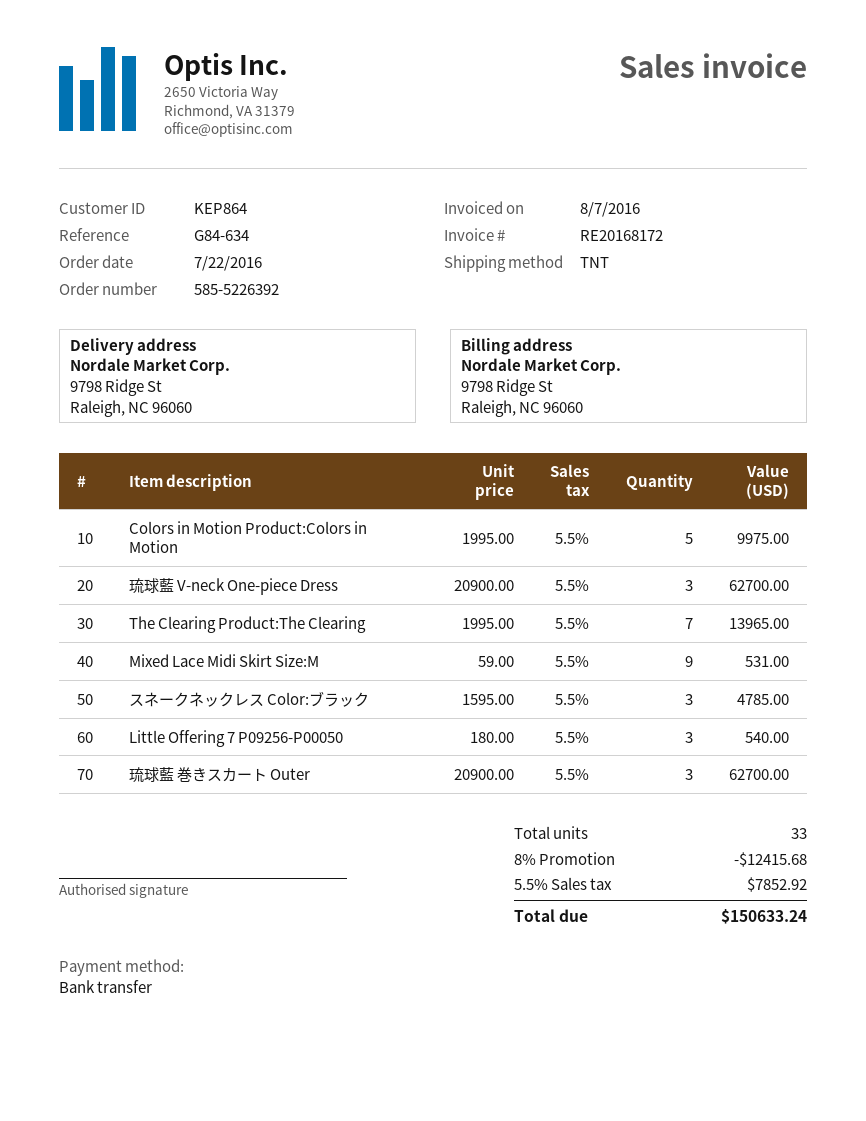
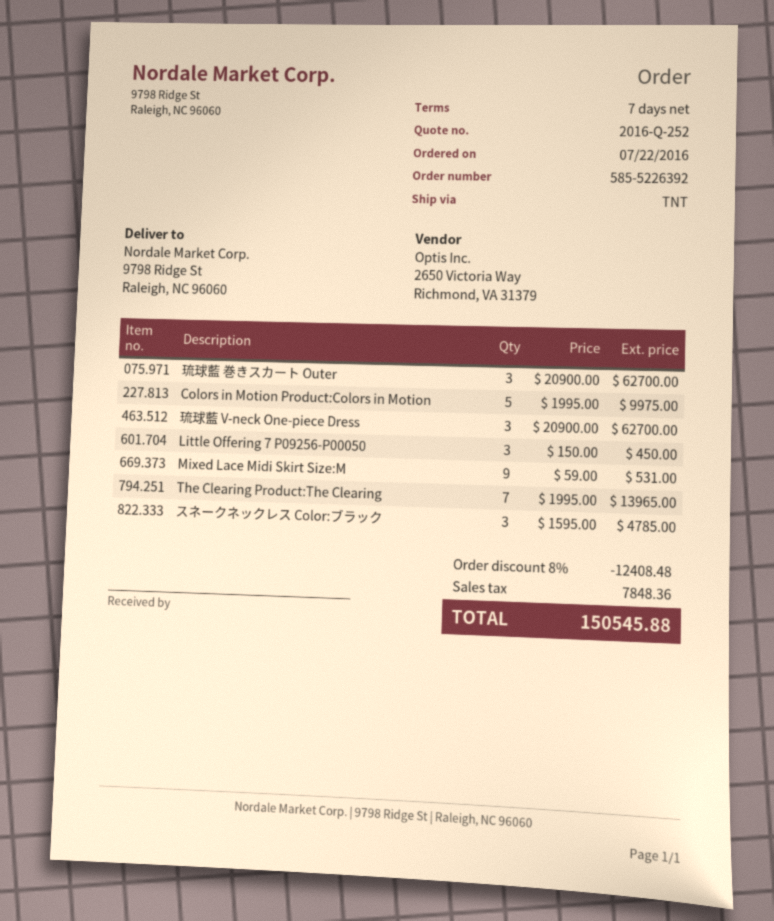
Little Offering 7 P09256-P00050: 3 x 180.00 = 540.00 -> 3 x 150.00 = 450.00
discount: 8% = 12415.68 -> 8% = 12408.48
tax: 7852.92 -> 7848.36
total: 150633.24 -> 150545.88

